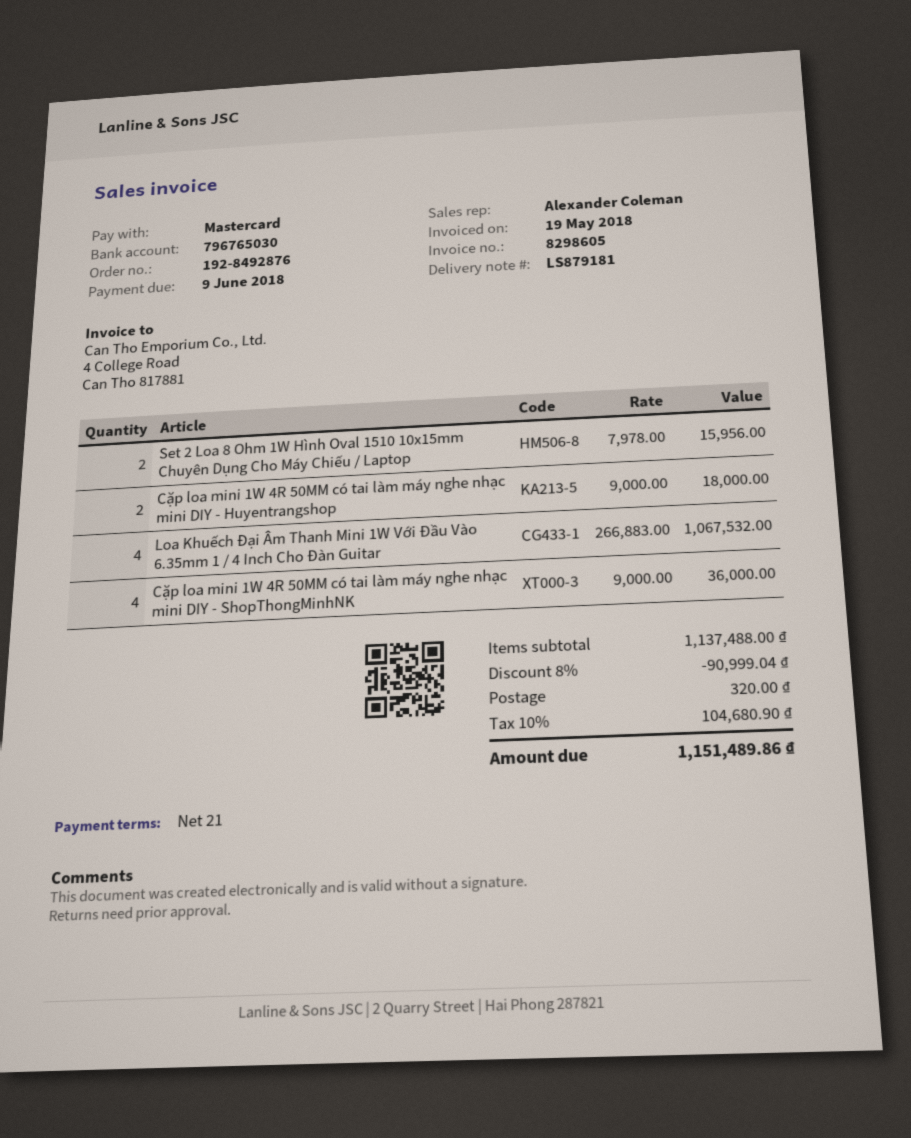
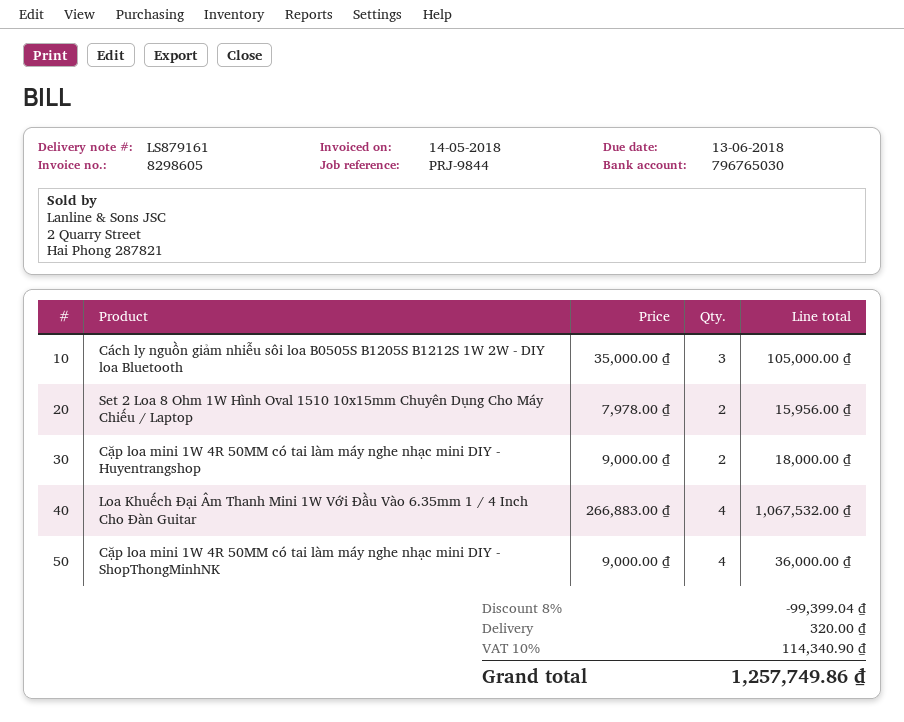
delivery note number: LS879181 -> LS879161
invoice date: 2018-05-19 -> 2018-05-14
due date: 2018-06-09 -> 2018-06-13
Cách ly nguồn giảm nhiễu sôi loa B0505S B1205S B1212S 1W 2W - DIY loa Bluetooth: none -> 3 x 35000.00 = 105000.00
discount: 8% = 90999.04 -> 8% = 99399.04
tax: 10% = 104680.90 -> 10% = 114340.90
total: 1151489.86 -> 1257749.86

